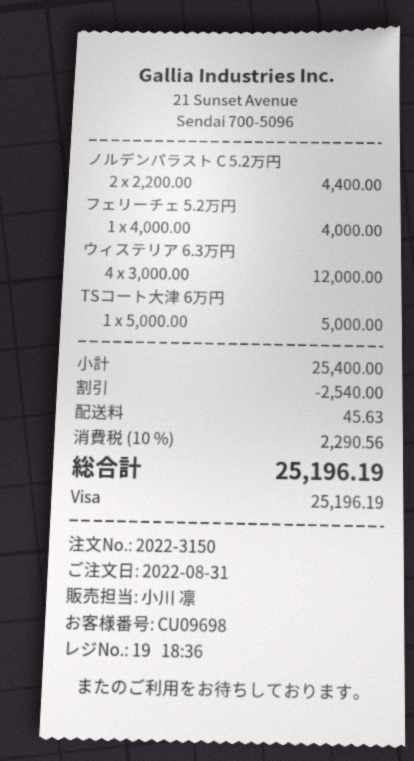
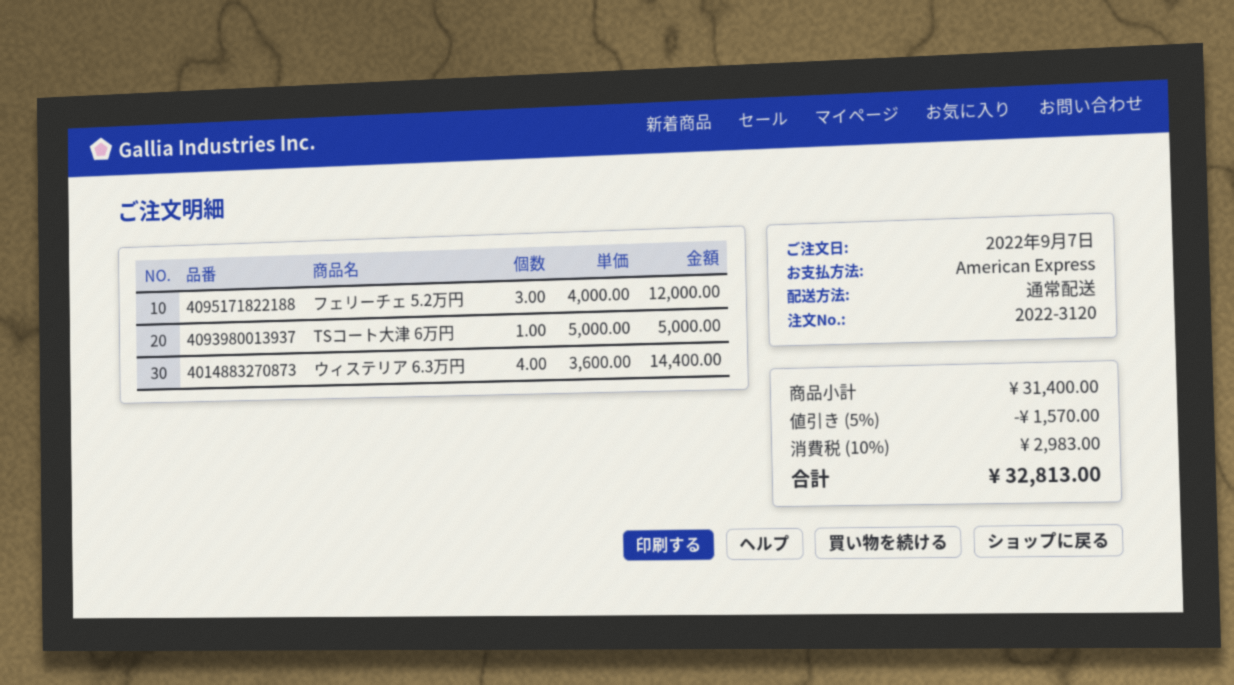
order number: 2022-3150 -> 2022-3120
order date: 2022-08-31 -> 2022-09-07
payment method: Visa -> American Express
ノルデンパラスト C 5.2万円: 2 x 2200.00 = 4400.00 -> none
フェリーチェ 5.2万円: 1 x 4000.00 = 4000.00 -> 3 x 4000.00 = 12000.00
ウィステリア 6.3万円: 4 x 3000.00 = 12000.00 -> 4 x 3600.00 = 14400.00
subtotal: 25400.00 -> 31400.00
discount: 2540.00 -> 1570.00
shipping: 45.63 -> none
tax: 10% = 2290.56 -> 10% = 2983.00
total: 25196.19 -> 32813.00

